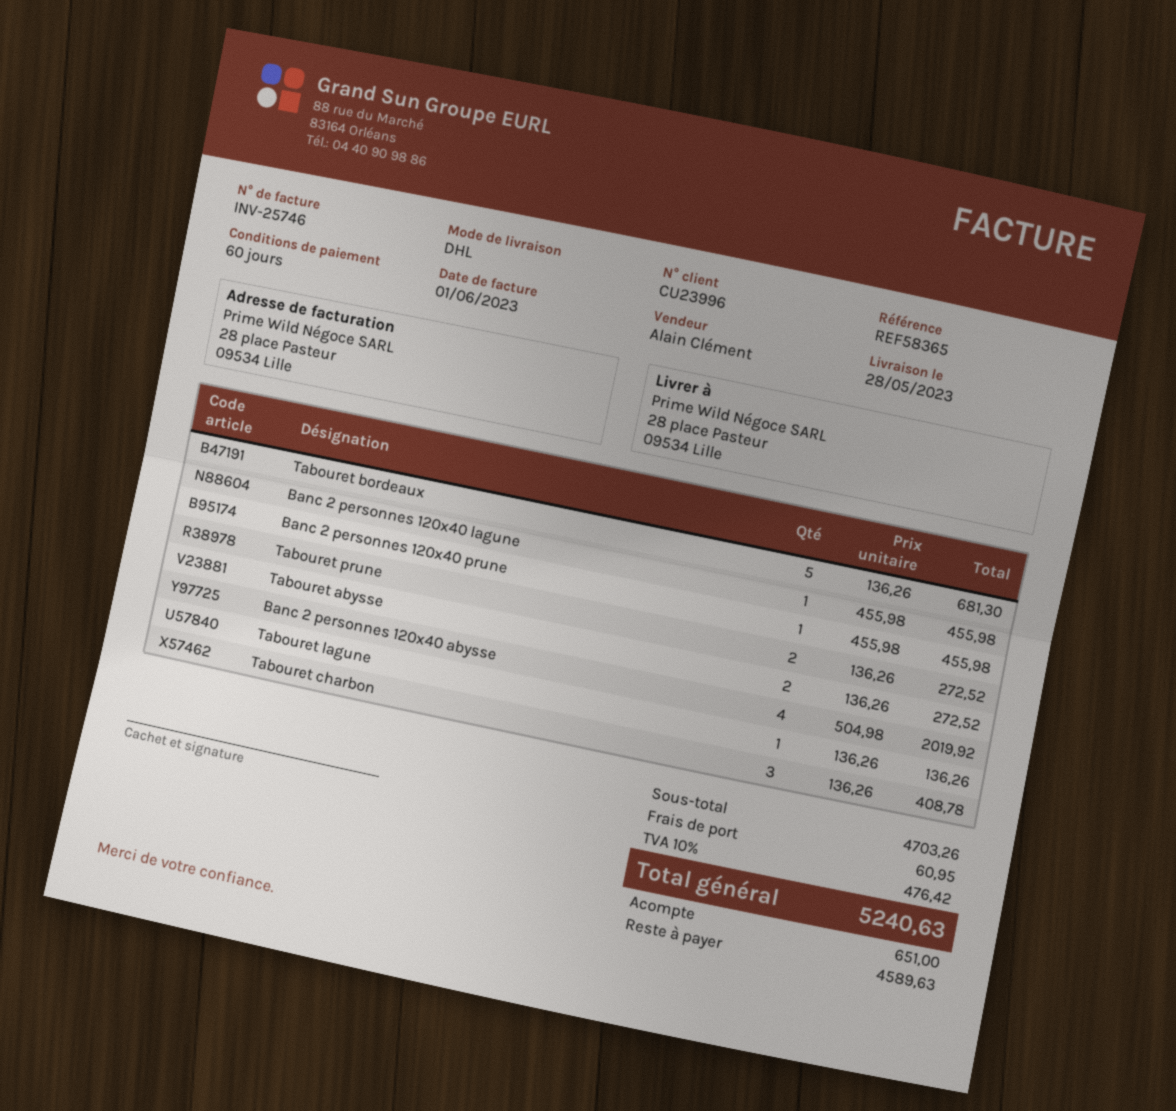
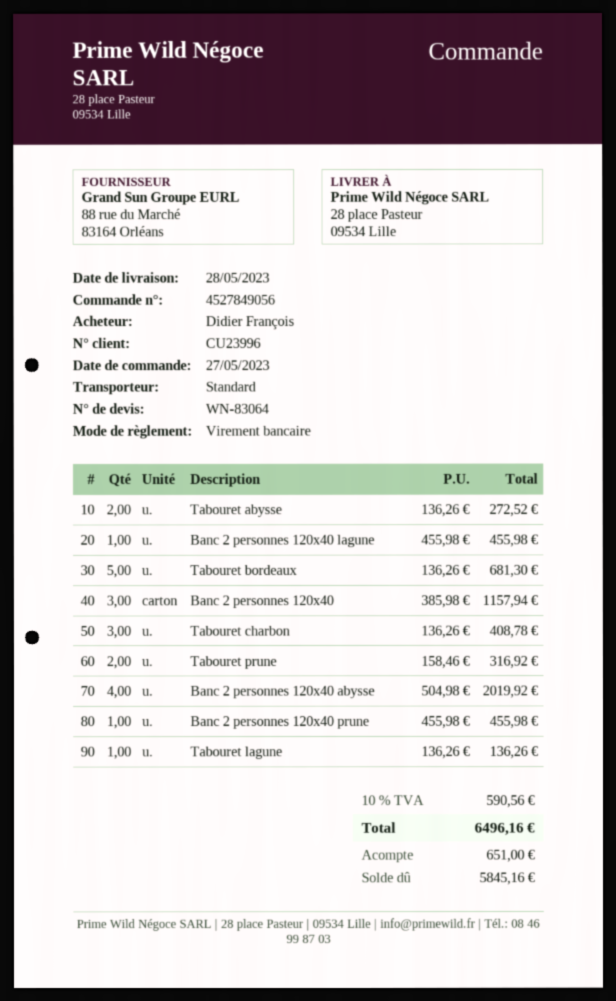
shipping method: DHL -> standard
Tabouret prune: 2 x 136.26 = 272.52 -> 2 x 158.46 = 316.92
Banc 2 personnes 120x40: none -> 3 x 385.98 = 1157.94
shipping: 60.95 -> none
tax: 10% = 476.42 -> 10% = 590.56
total: 5240.63 -> 6496.16
balance: 4589.63 -> 5845.16

